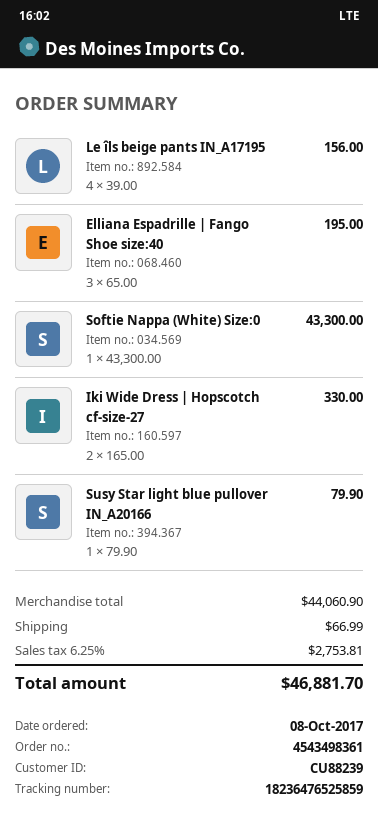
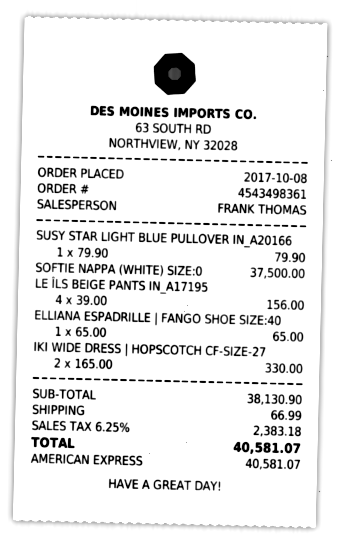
Elliana Espadrille | Fango Shoe size:40: 3 x 65.00 = 195.00 -> 1 x 65.00 = 65.00
Softie Nappa (White) Size:0: 1 x 43300.00 = 43300.00 -> 1 x 37500.00 = 37500.00
subtotal: 44060.90 -> 38130.90
tax: 6.25% = 2753.81 -> 6.25% = 2383.18
total: 46881.70 -> 40581.07

